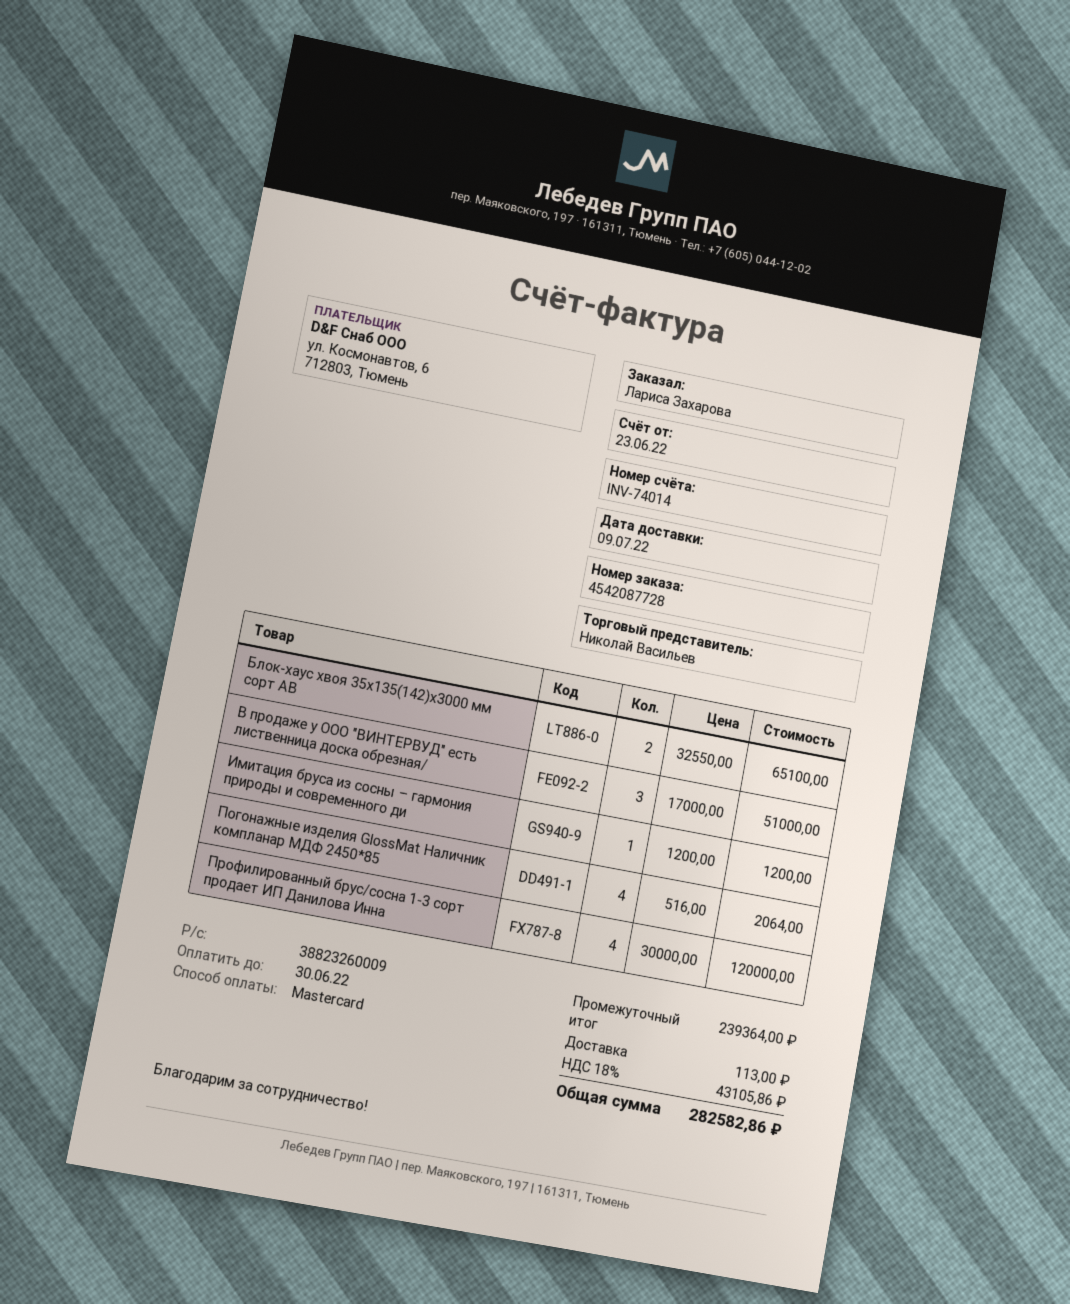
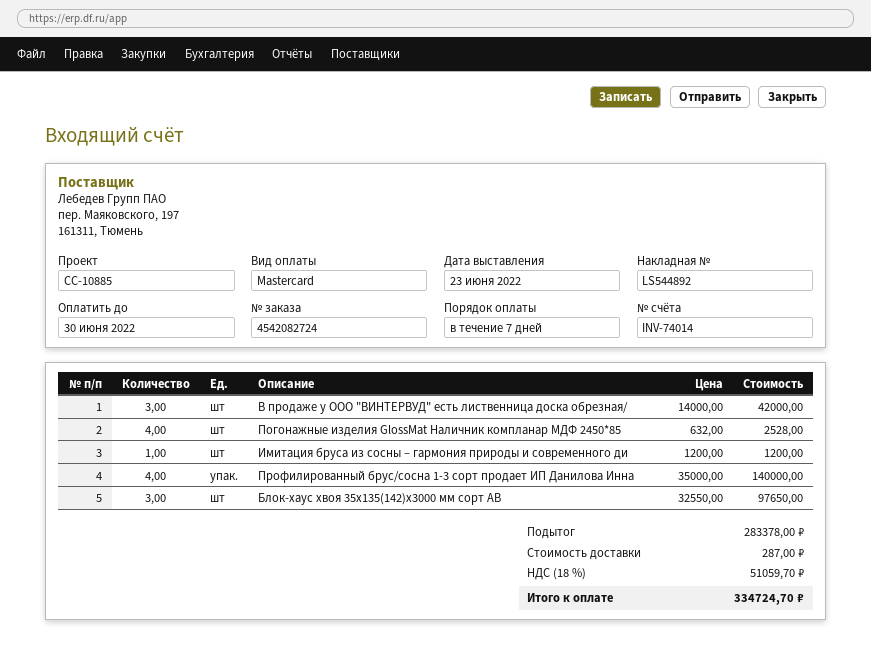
order number: 4542087728 -> 4542082724
Блок-хаус хвоя 35х135(142)х3000 мм сорт АВ: 2 x 32550.00 = 65100.00 -> 3 x 32550.00 = 97650.00
В продаже у ООО "ВИНТЕРВУД" есть лиственница доска обрезная/: 3 x 17000.00 = 51000.00 -> 3 x 14000.00 = 42000.00
Погонажные изделия GlossMat Наличник компланар МДФ 2450*85: 4 x 516.00 = 2064.00 -> 4 x 632.00 = 2528.00
Профилированный брус/сосна 1-3 сорт продает ИП Данилова Инна: 4 x 30000.00 = 120000.00 -> 4 x 35000.00 = 140000.00
subtotal: 239364.00 -> 283378.00
shipping: 113.00 -> 287.00
tax: 18% = 43105.86 -> 18% = 51059.70
total: 282582.86 -> 334724.70

